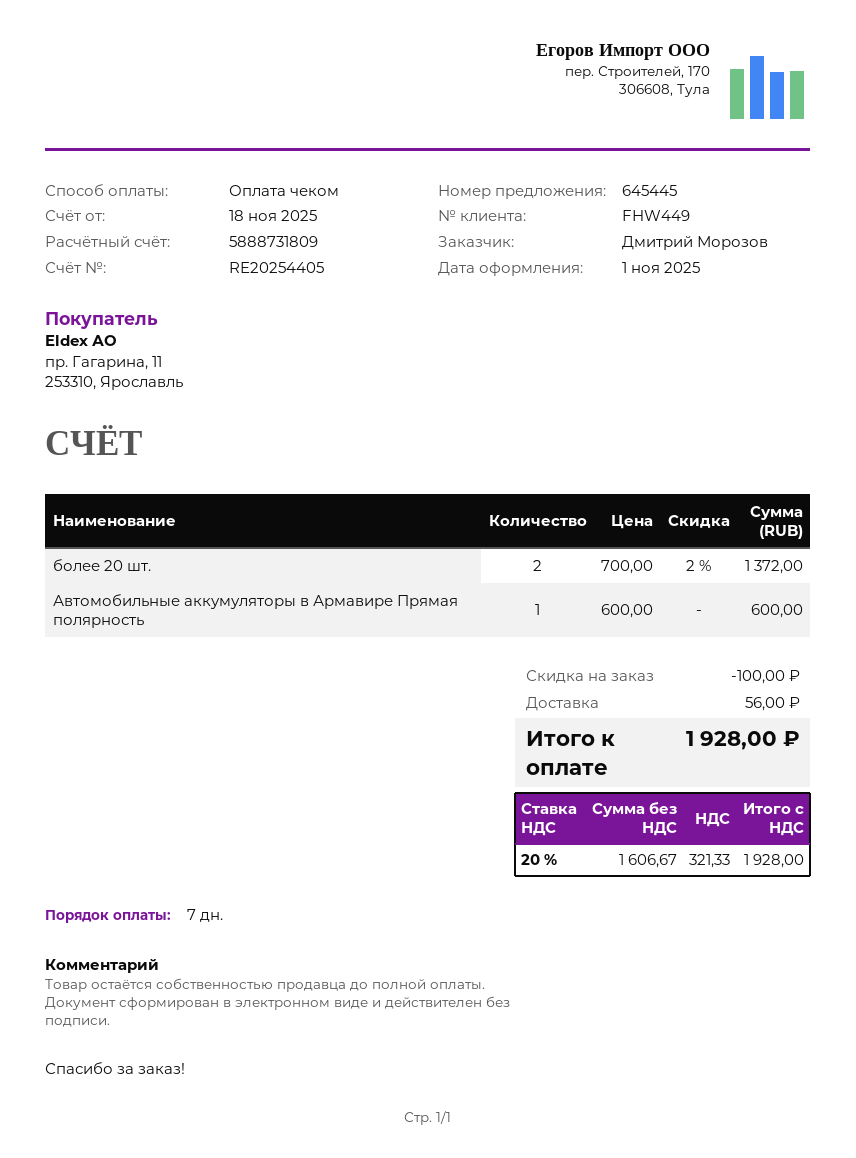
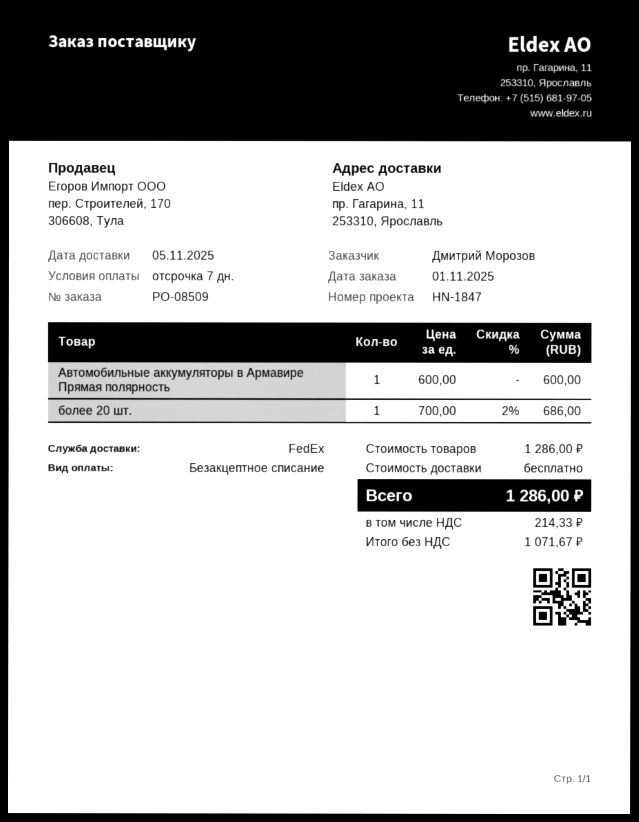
payment method: cheque -> direct debit
более 20 шт.: 2 x 700.00 - 2% = 1372.00 -> 1 x 700.00 - 2% = 686.00
discount: 100.00 -> none
shipping: 56.00 -> 0.00
net: 1606.67 -> 1071.67
tax: 321.33 -> 214.33
total: 1928.00 -> 1286.00

